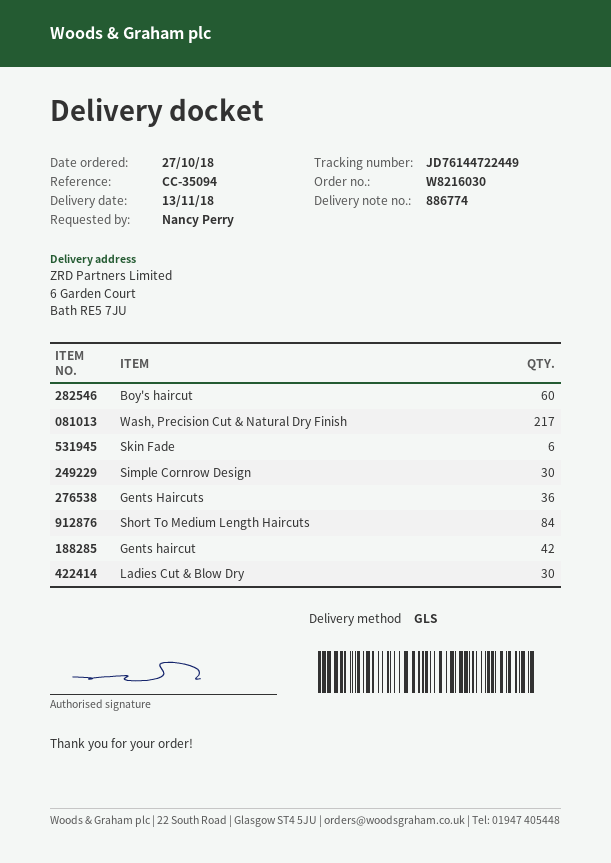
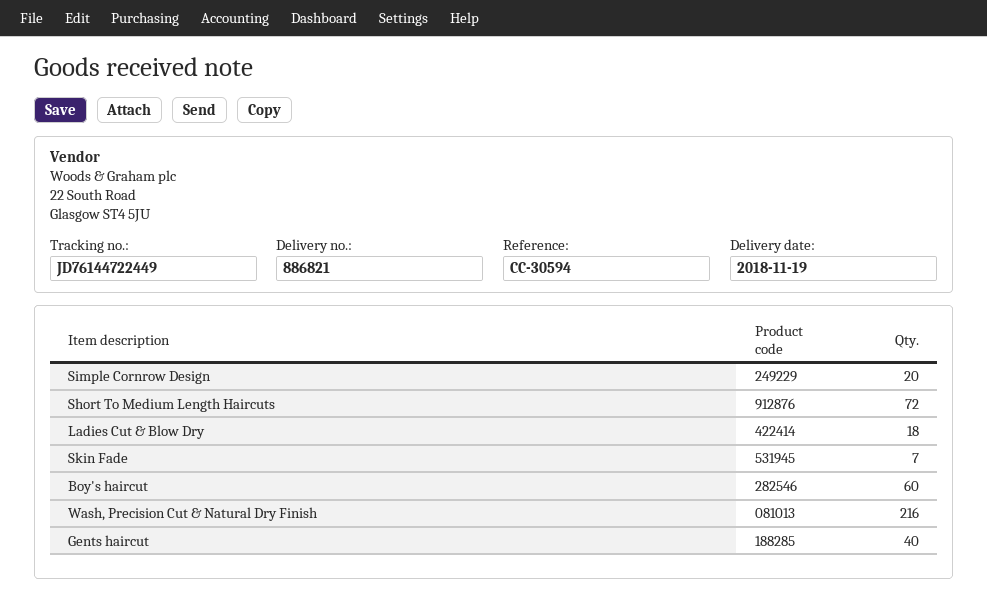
delivery note number: 886774 -> 886821
delivery date: 2018-11-13 -> 2018-11-19
reference: CC-35094 -> CC-30594
Wash, Precision Cut & Natural Dry Finish: 217 -> 216
Skin Fade: 6 -> 7
Simple Cornrow Design: 30 -> 20
Gents Haircuts: 36 -> none
Short To Medium Length Haircuts: 84 -> 72
Gents haircut: 42 -> 40
Ladies Cut & Blow Dry: 30 -> 18

